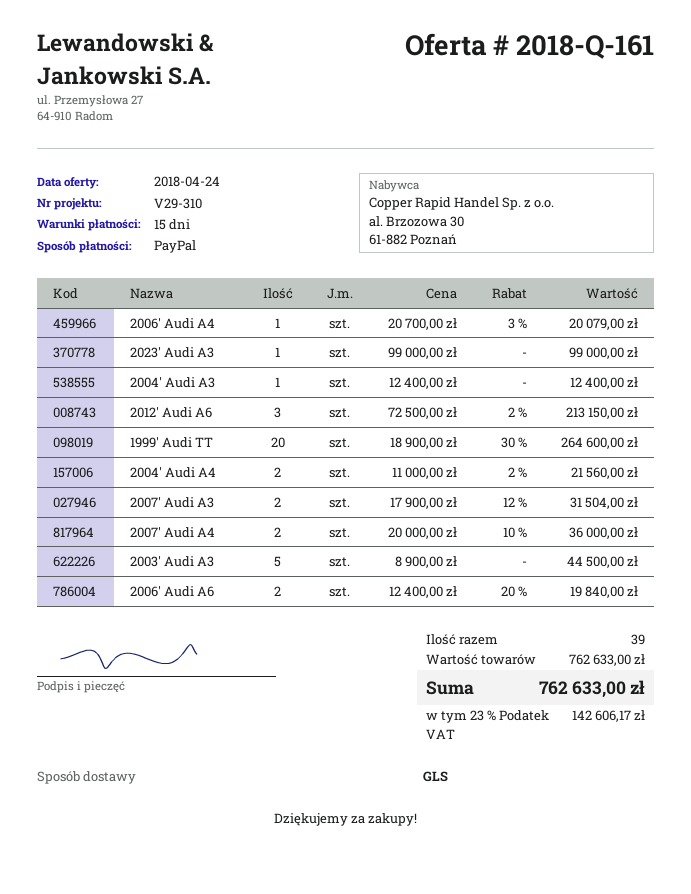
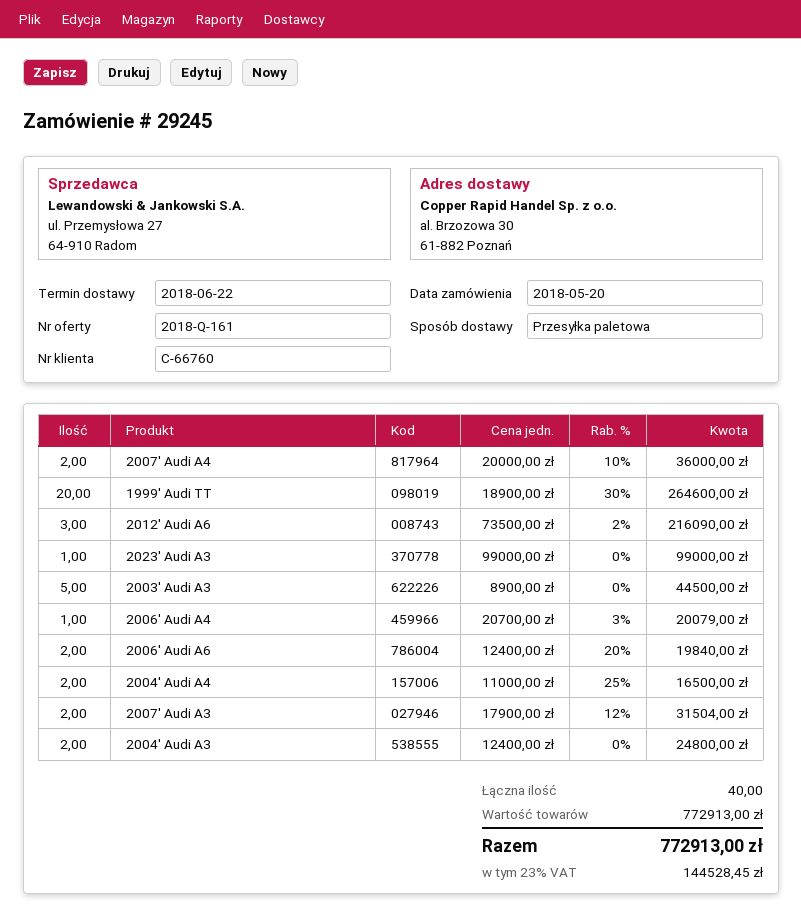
shipping method: GLS -> pallet freight
2004' Audi A3: 1 x 12400.00 = 12400.00 -> 2 x 12400.00 = 24800.00
2012' Audi A6: 3 x 72500.00 - 2% = 213150.00 -> 3 x 73500.00 - 2% = 216090.00
2004' Audi A4: 2 x 11000.00 - 2% = 21560.00 -> 2 x 11000.00 - 25% = 16500.00
total quantity: 39 -> 40
subtotal: 762633.00 -> 772913.00
tax: 23% = 142606.17 -> 23% = 144528.45
total: 762633.00 -> 772913.00

